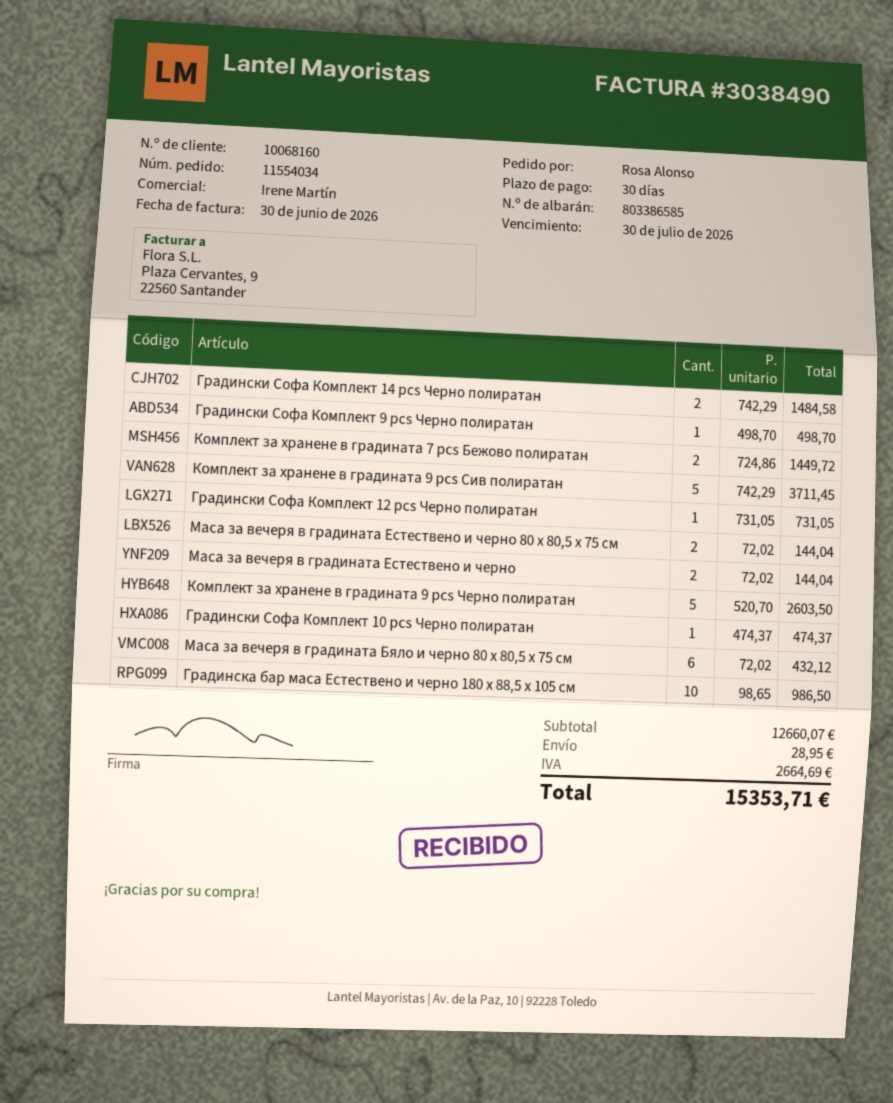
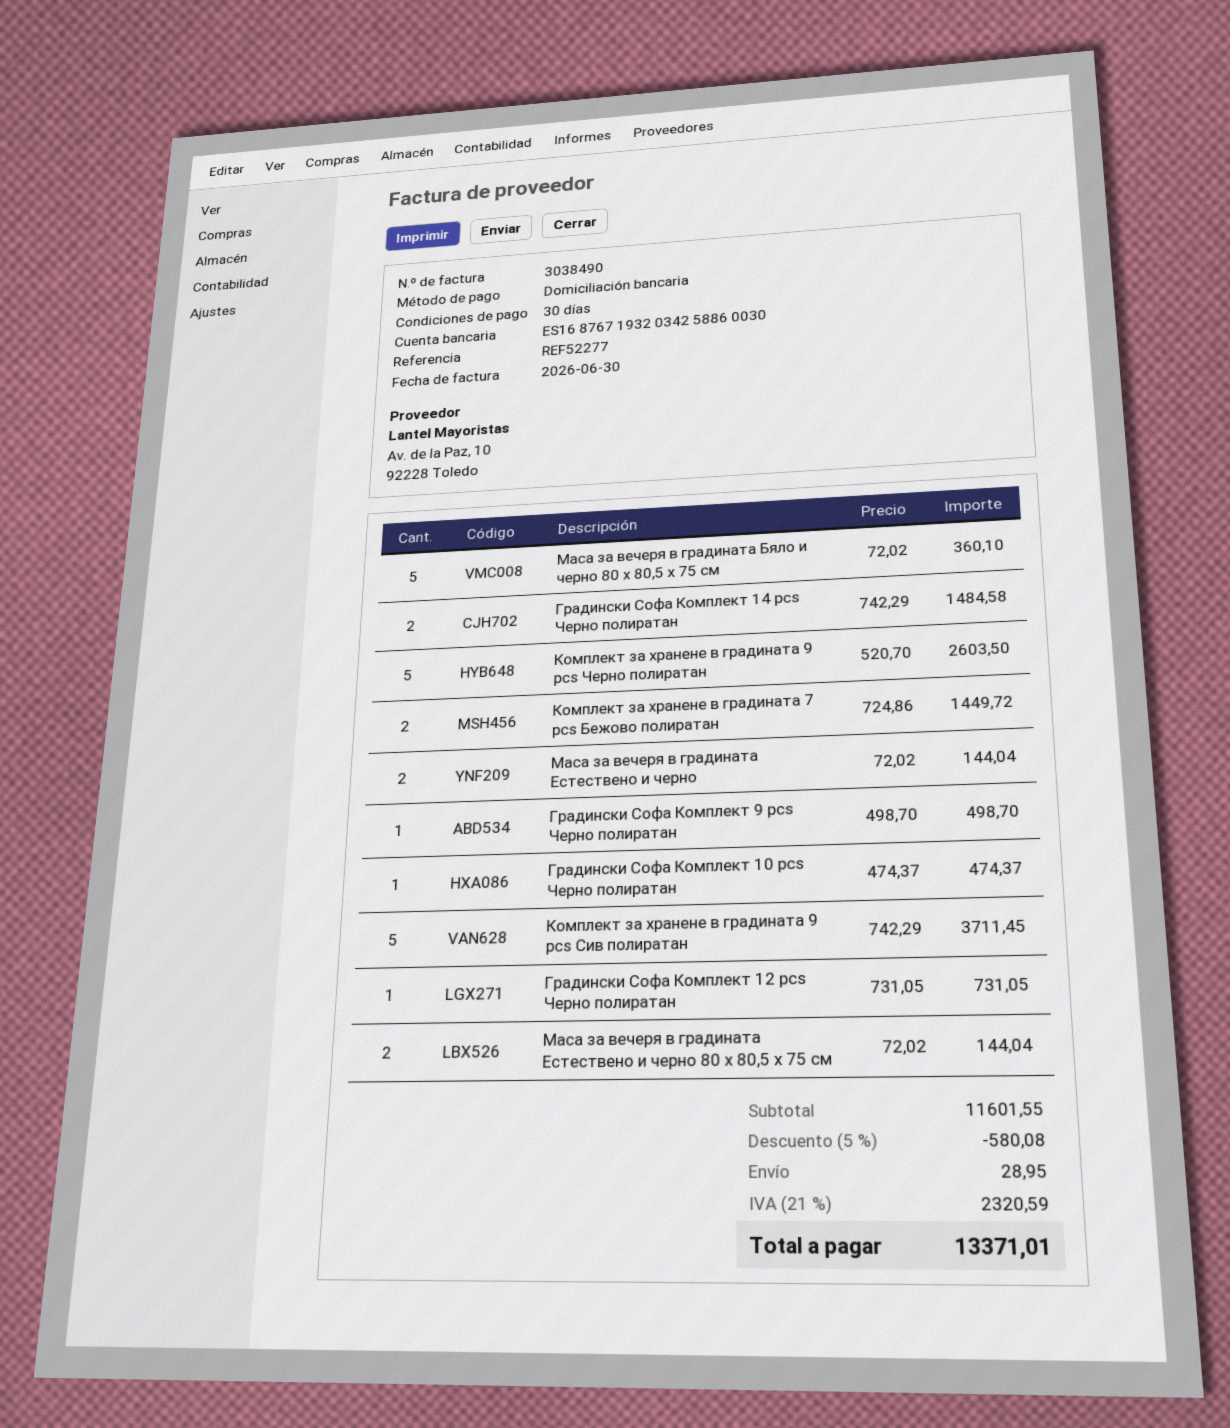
Маса за вечеря в градината Бяло и черно 80 x 80,5 x 75 см: 6 x 72.02 = 432.12 -> 5 x 72.02 = 360.10
Градинска бар маса Естествено и черно 180 x 88,5 x 105 см: 10 x 98.65 = 986.50 -> none
subtotal: 12660.07 -> 11601.55
discount: none -> 5% = 580.08
tax: 2664.69 -> 2320.59
total: 15353.71 -> 13371.01

